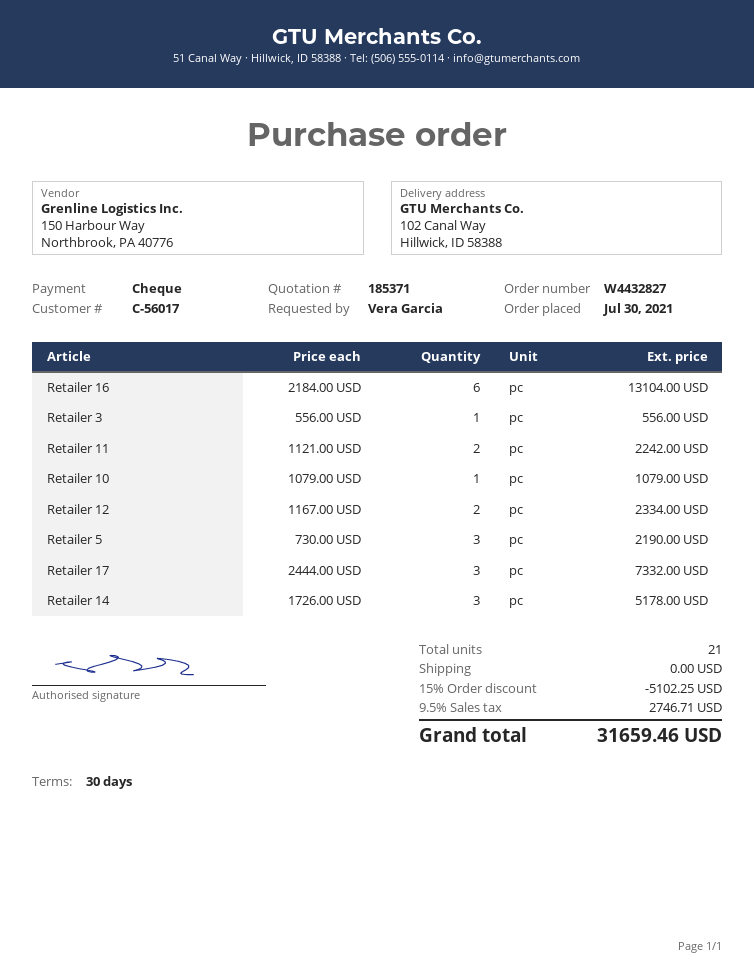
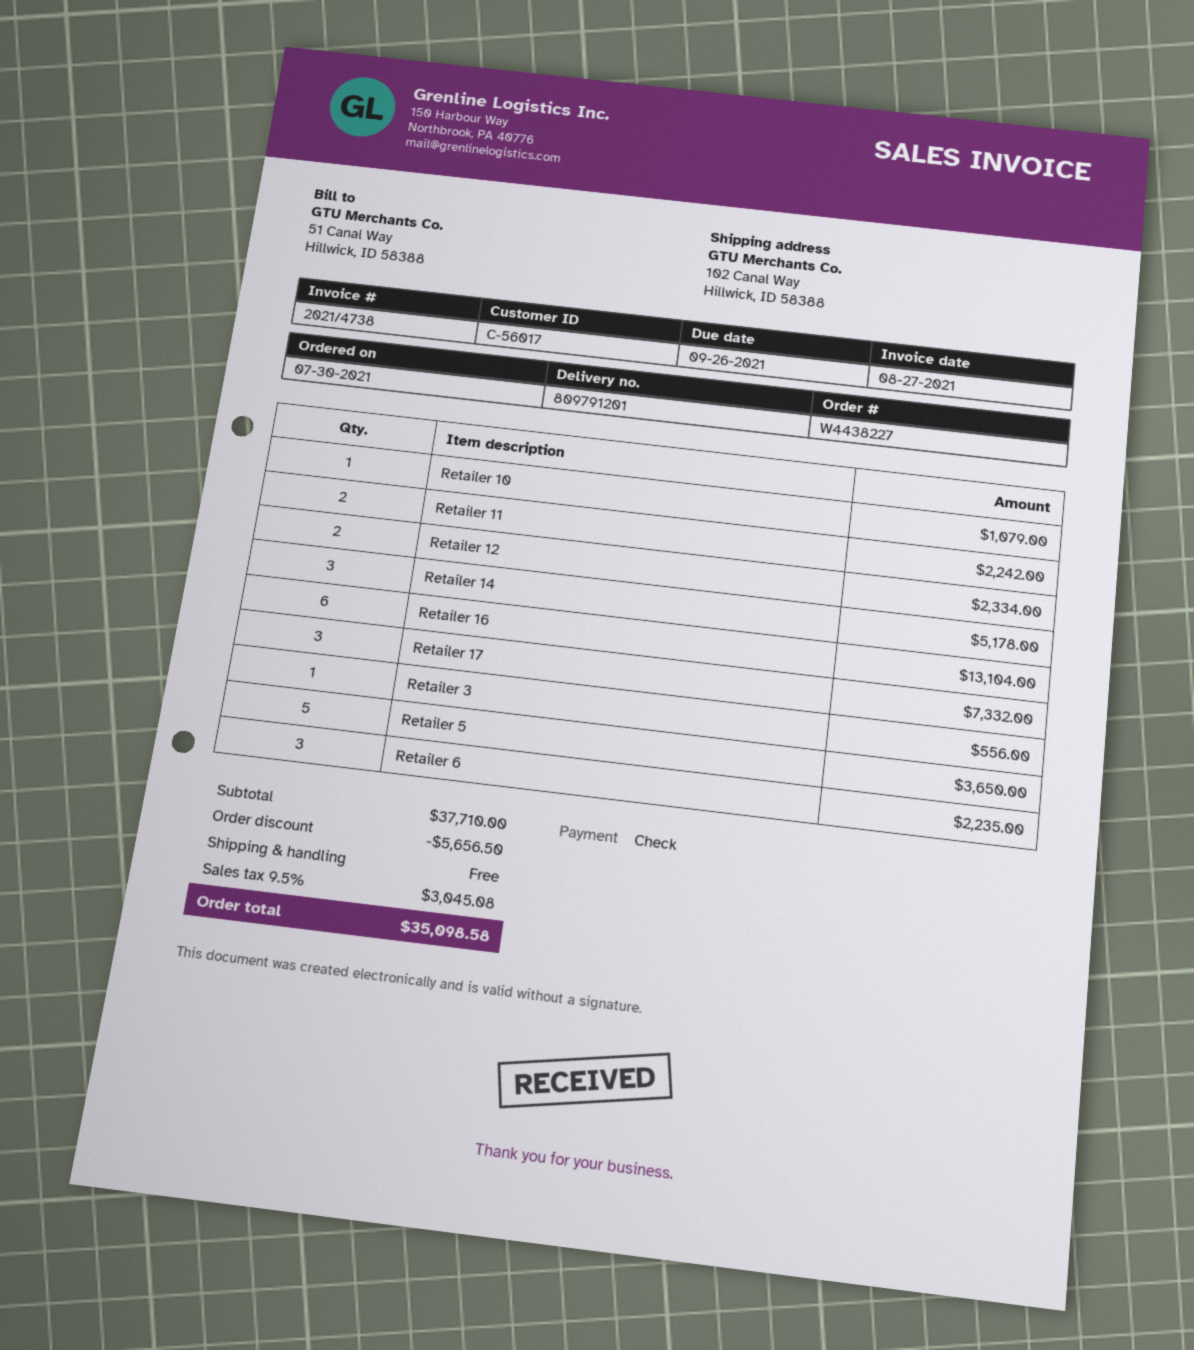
order number: W4432827 -> W4438227
Retailer 5: 3 for 2190.00 -> 5 for 3650.00
Retailer 6: none -> 3 for 2235.00
discount: 5102.25 -> 5656.50
tax: 9.5% = 2746.71 -> 9.5% = 3045.08
total: 31659.46 -> 35098.58

